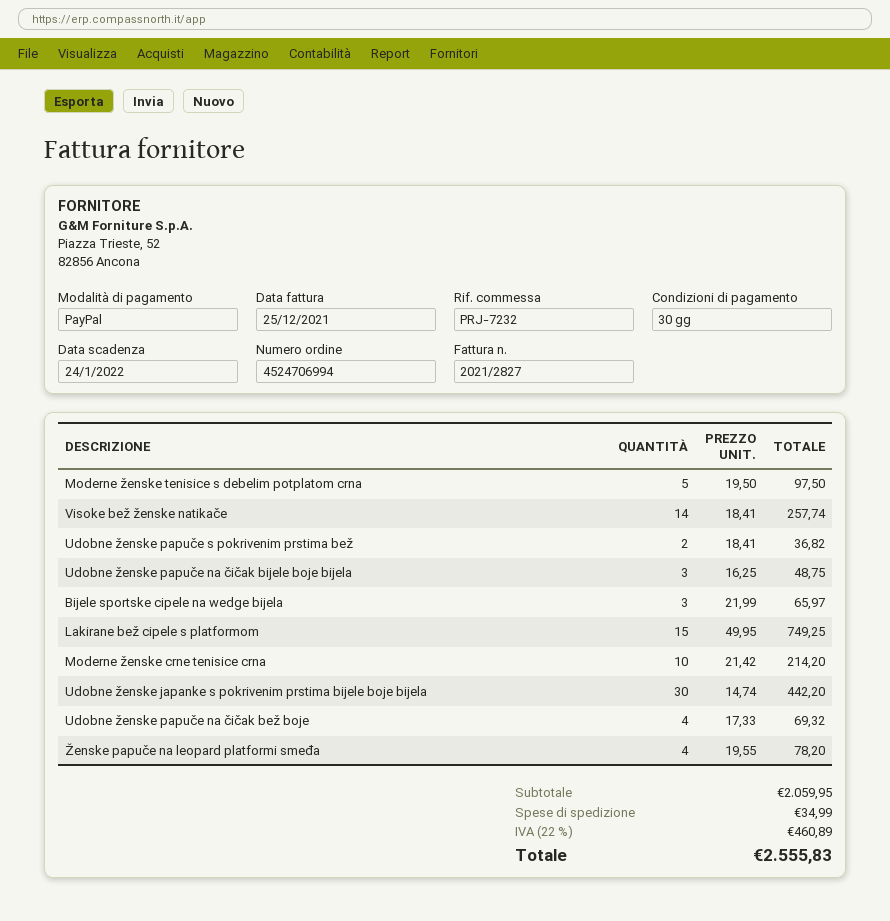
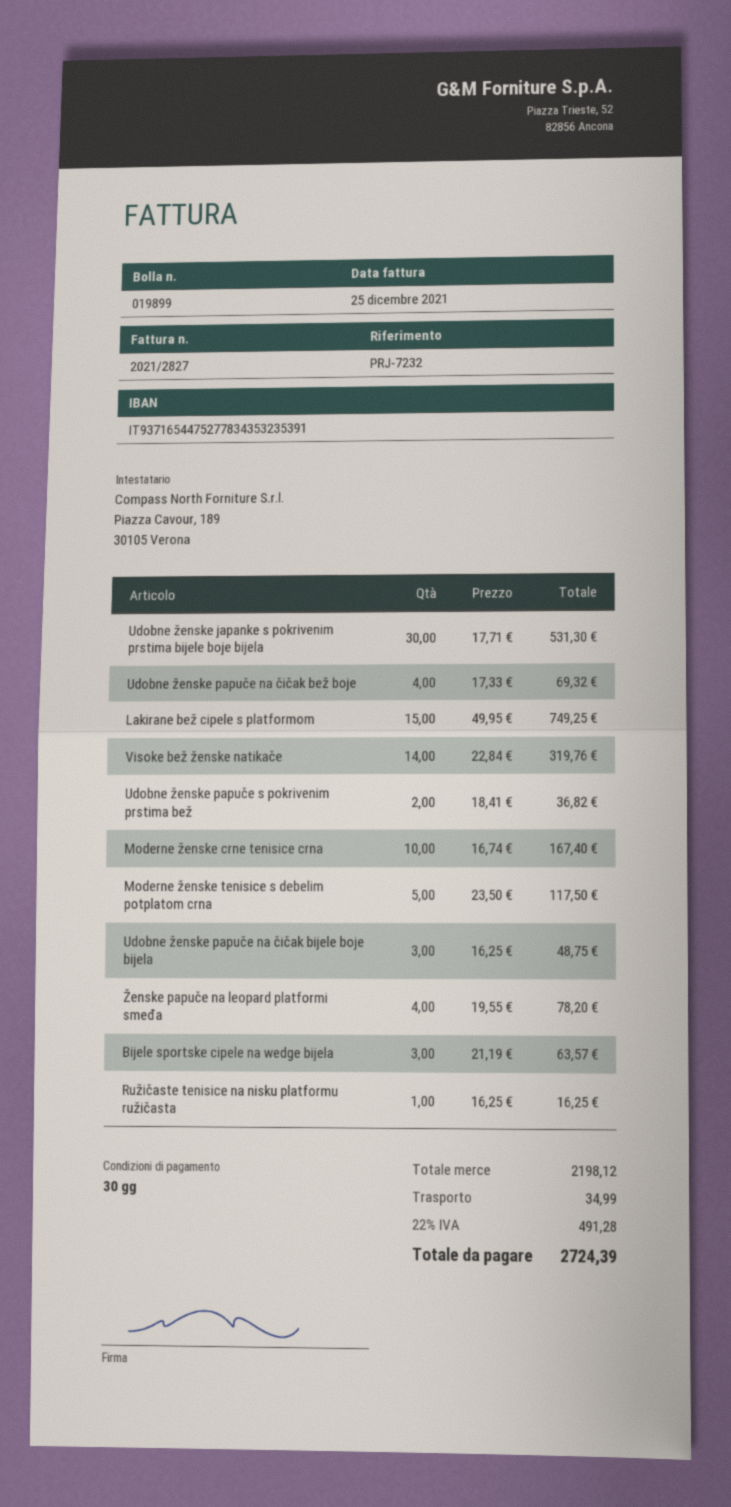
Moderne ženske tenisice s debelim potplatom crna: 5 x 19.50 = 97.50 -> 5 x 23.50 = 117.50
Visoke bež ženske natikače: 14 x 18.41 = 257.74 -> 14 x 22.84 = 319.76
Bijele sportske cipele na wedge bijela: 3 x 21.99 = 65.97 -> 3 x 21.19 = 63.57
Moderne ženske crne tenisice crna: 10 x 21.42 = 214.20 -> 10 x 16.74 = 167.40
Udobne ženske japanke s pokrivenim prstima bijele boje bijela: 30 x 14.74 = 442.20 -> 30 x 17.71 = 531.30
Ružičaste tenisice na nisku platformu ružičasta: none -> 1 x 16.25 = 16.25
subtotal: 2059.95 -> 2198.12
tax: 22% = 460.89 -> 22% = 491.28
total: 2555.83 -> 2724.39

